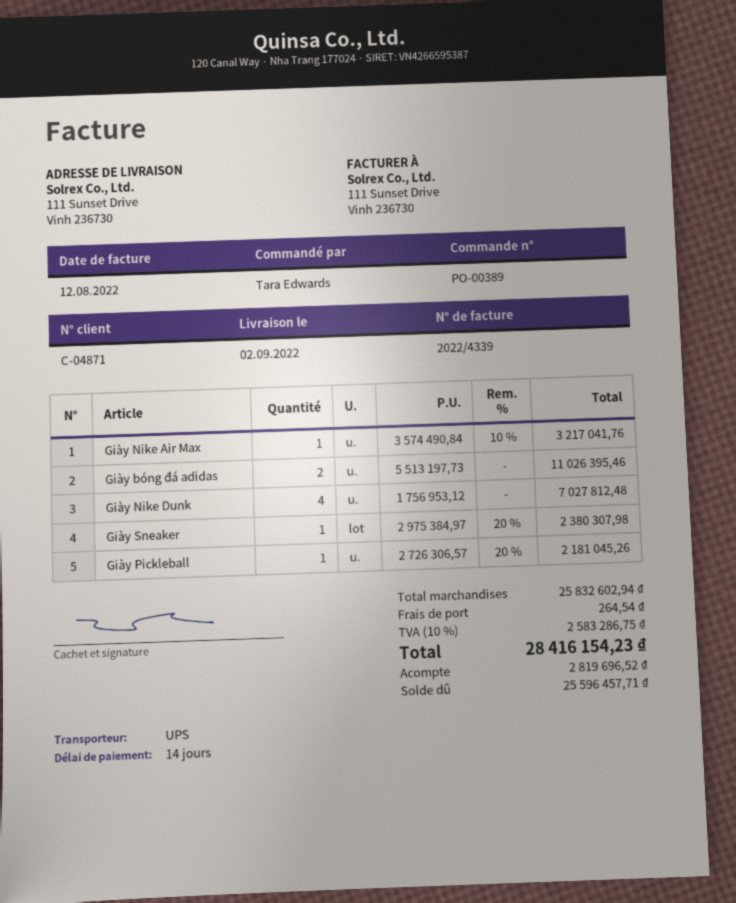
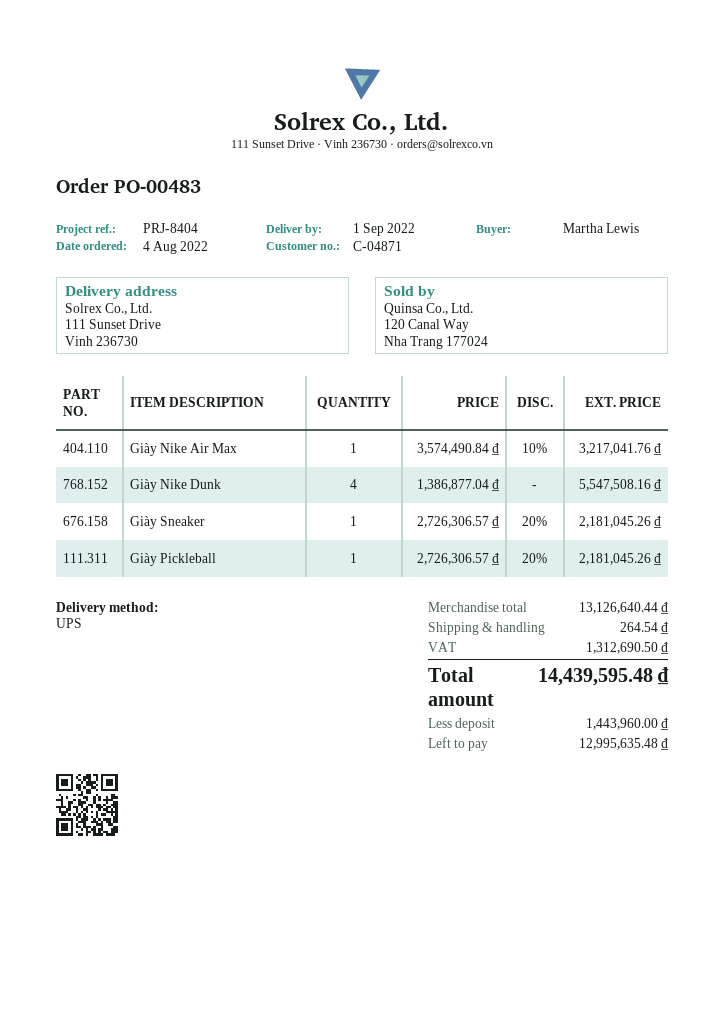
order number: PO-00389 -> PO-00483
delivery date: 2022-09-02 -> 2022-09-01
ordered by: Tara Edwards -> Martha Lewis
Giày bóng đá adidas: 2 x 5513197.73 = 11026395.46 -> none
Giày Nike Dunk: 4 x 1756953.12 = 7027812.48 -> 4 x 1386877.04 = 5547508.16
Giày Sneaker: 1 x 2975384.97 - 20% = 2380307.98 -> 1 x 2726306.57 - 20% = 2181045.26
subtotal: 25832602.94 -> 13126640.44
tax: 2583286.75 -> 1312690.50
total: 28416154.23 -> 14439595.48
deposit: 2819696.52 -> 1443960.00
balance: 25596457.71 -> 12995635.48

